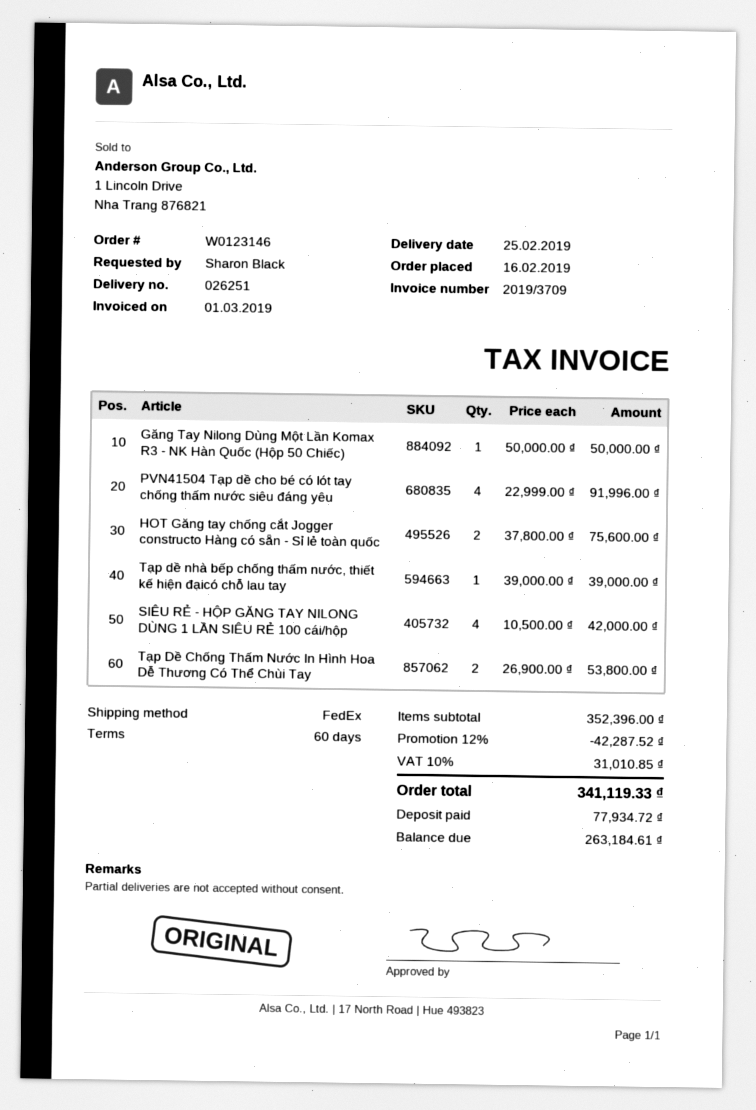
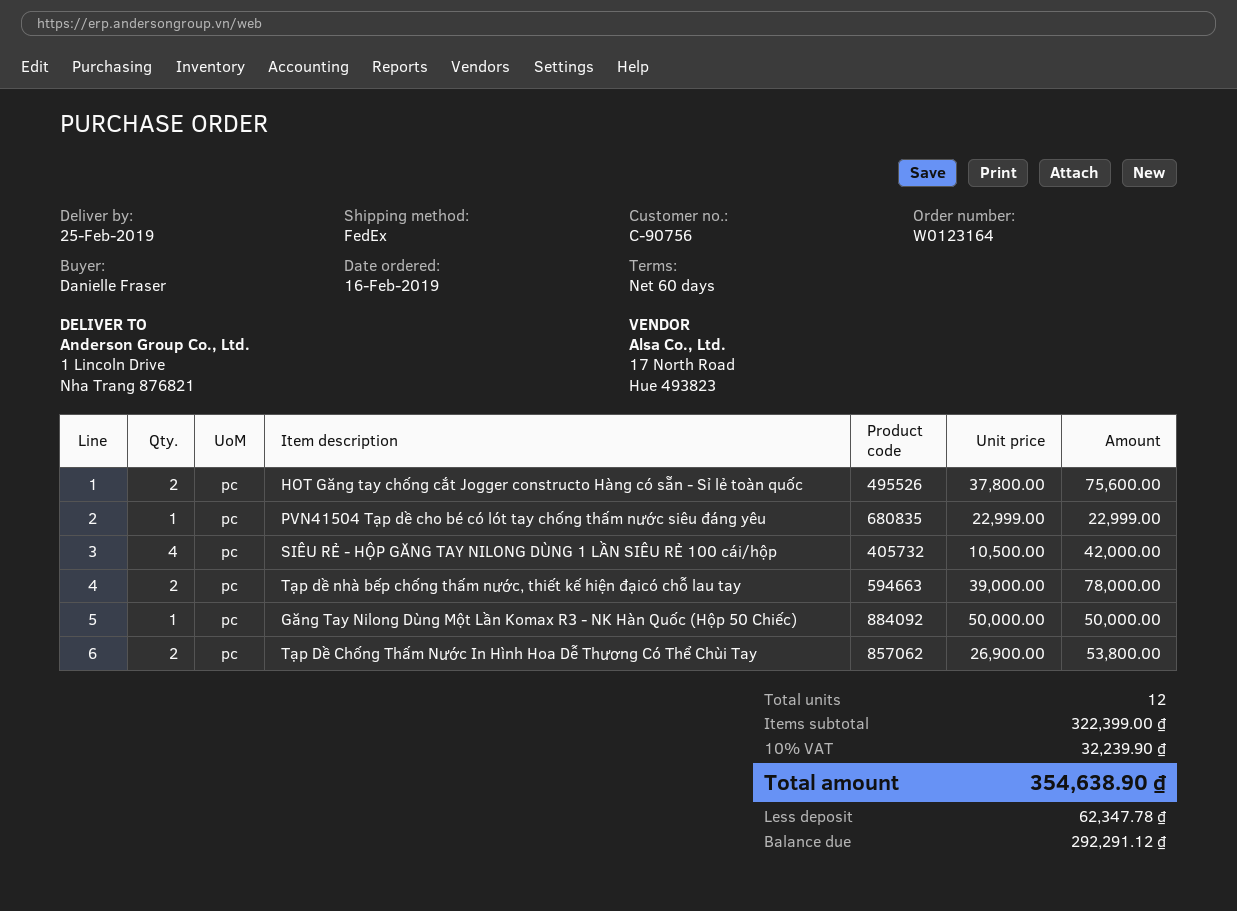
order number: W0123146 -> W0123164
ordered by: Sharon Black -> Danielle Fraser
PVN41504 Tạp dề cho bé có lót tay chống thấm nước siêu đáng yêu: 4 x 22999.00 = 91996.00 -> 1 x 22999.00 = 22999.00
Tạp dề nhà bếp chống thấm nước, thiết kế hiện đạicó chỗ lau tay: 1 x 39000.00 = 39000.00 -> 2 x 39000.00 = 78000.00
subtotal: 352396.00 -> 322399.00
discount: 12% = 42287.52 -> none
tax: 10% = 31010.85 -> 10% = 32239.90
total: 341119.33 -> 354638.90
deposit: 77934.72 -> 62347.78
balance: 263184.61 -> 292291.12

